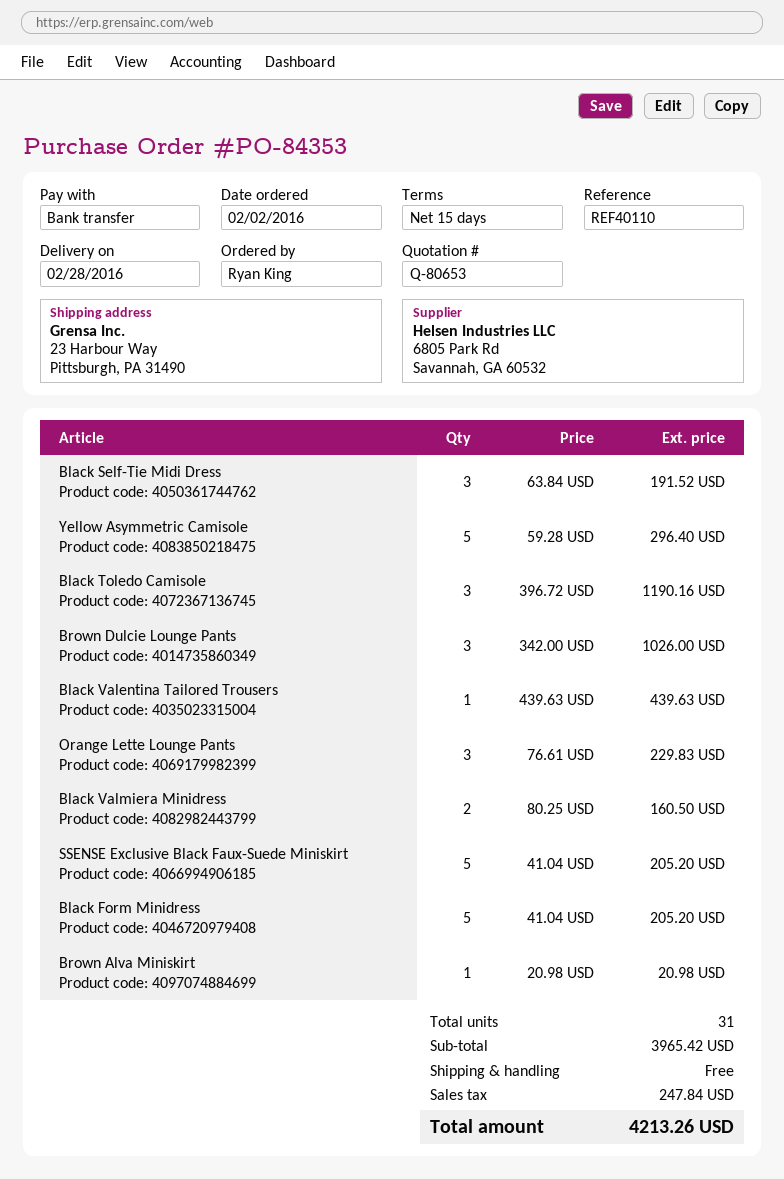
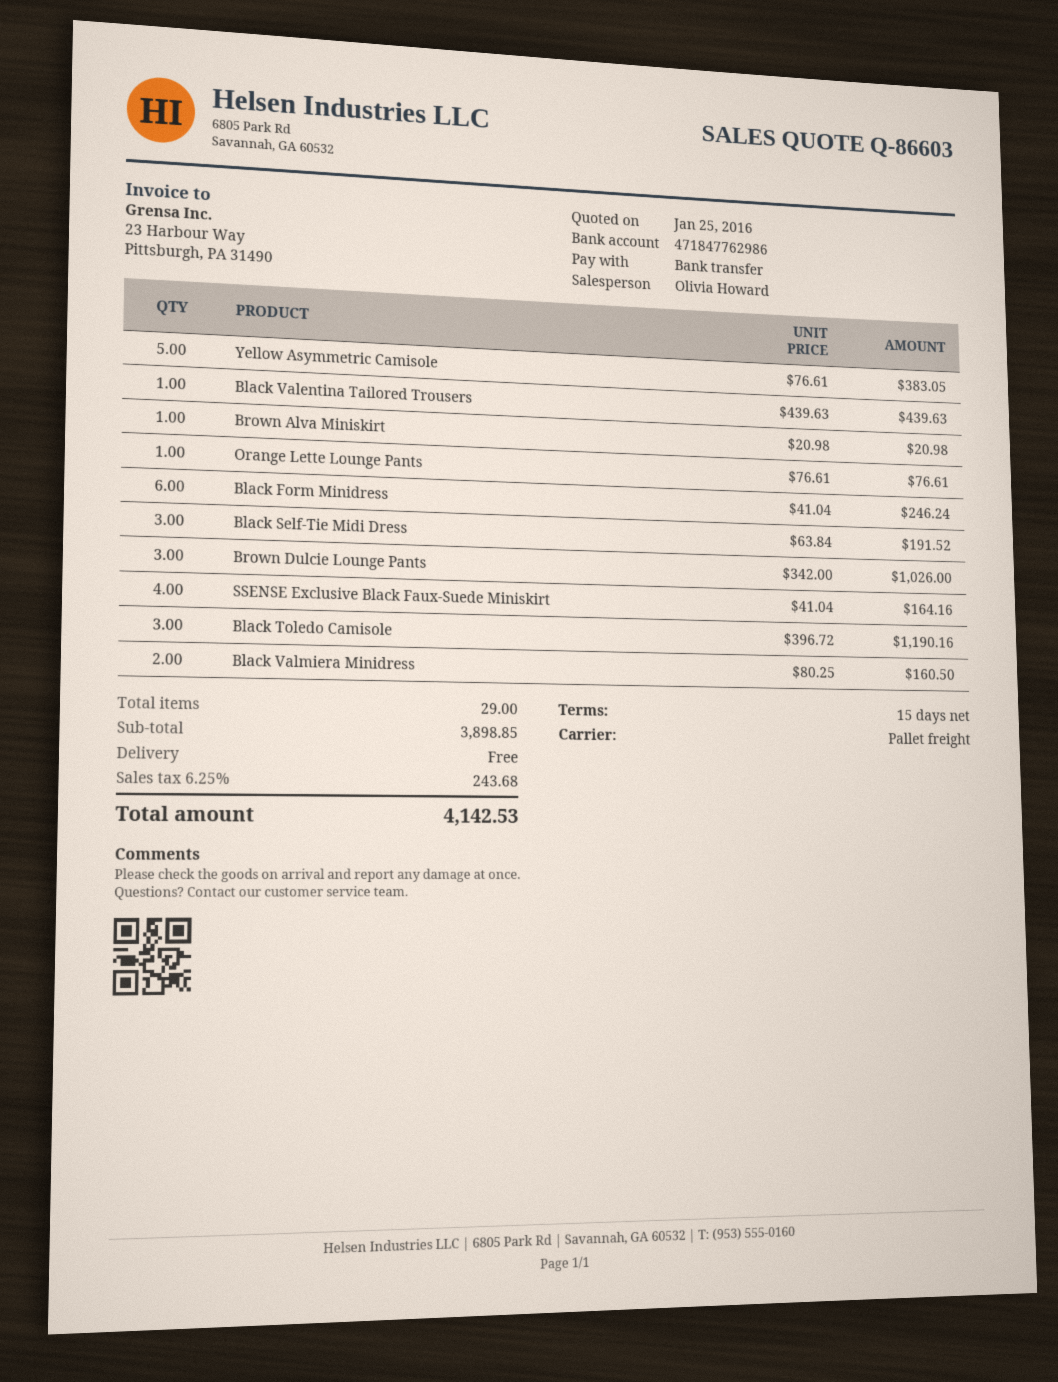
quote number: Q-80653 -> Q-86603
Yellow Asymmetric Camisole: 5 x 59.28 = 296.40 -> 5 x 76.61 = 383.05
Orange Lette Lounge Pants: 3 x 76.61 = 229.83 -> 1 x 76.61 = 76.61
SSENSE Exclusive Black Faux-Suede Miniskirt: 5 x 41.04 = 205.20 -> 4 x 41.04 = 164.16
Black Form Minidress: 5 x 41.04 = 205.20 -> 6 x 41.04 = 246.24
total quantity: 31 -> 29
subtotal: 3965.42 -> 3898.85
tax: 247.84 -> 243.68
total: 4213.26 -> 4142.53

